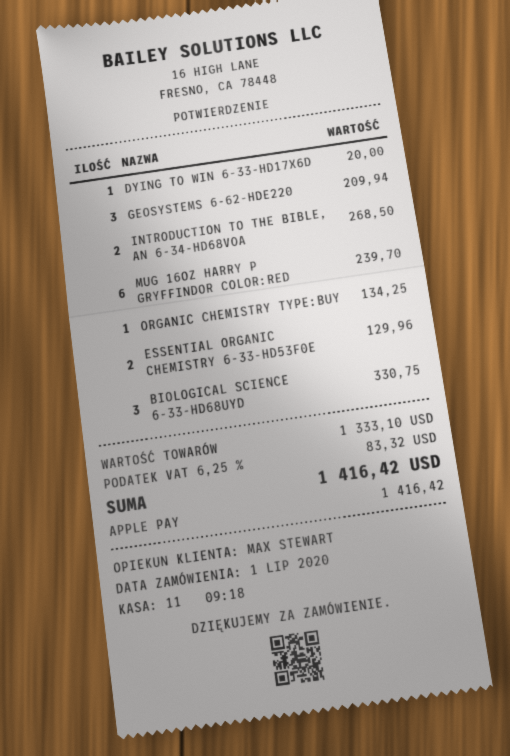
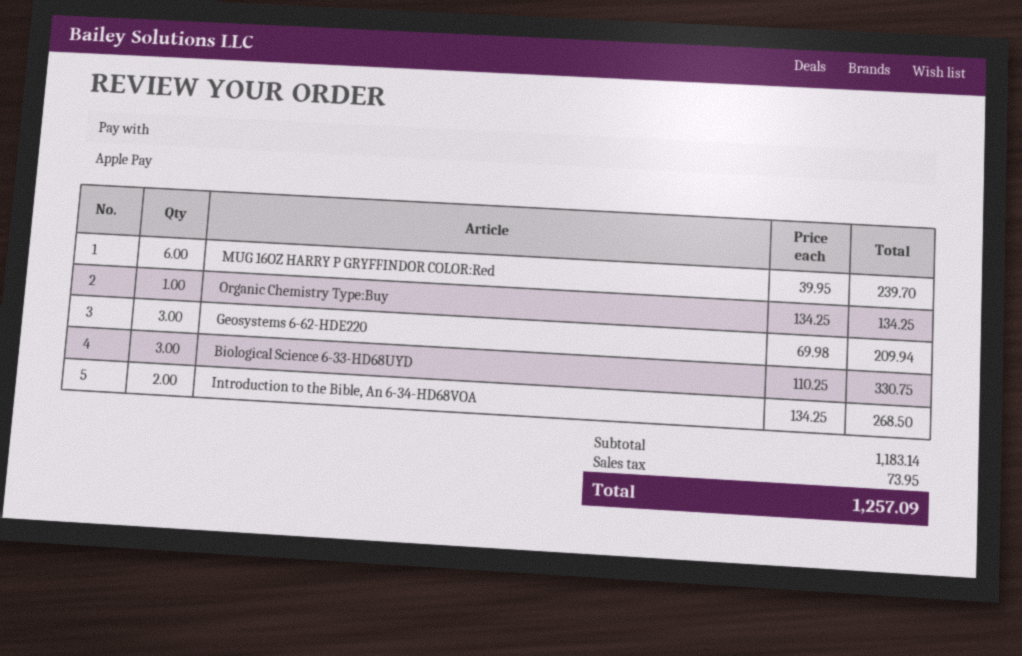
DYING TO WIN 6-33-HD17X6D: 1 for 20.00 -> none
ESSENTIAL ORGANIC CHEMISTRY 6-33-HD53F0E: 2 for 129.96 -> none
subtotal: 1333.10 -> 1183.14
tax: 83.32 -> 73.95
total: 1416.42 -> 1257.09

